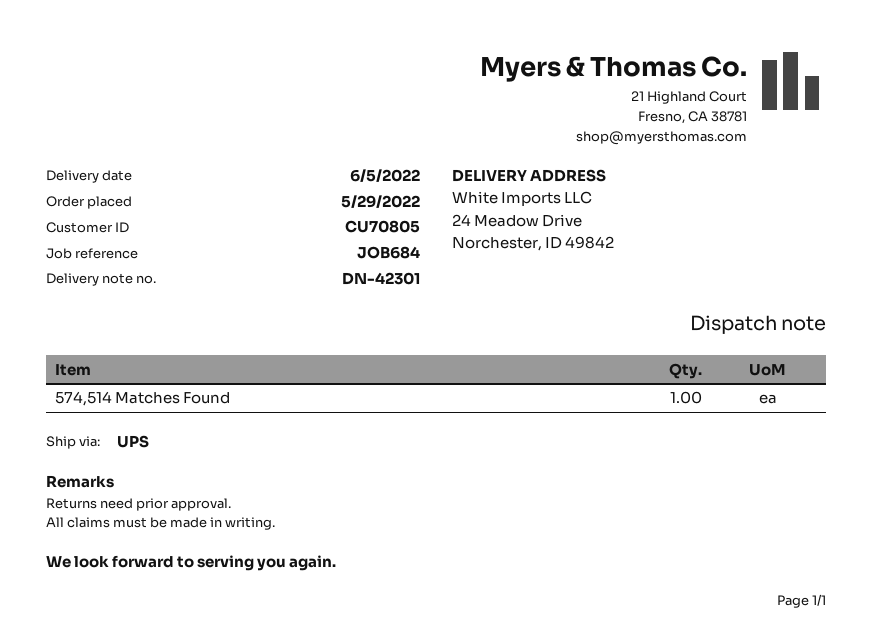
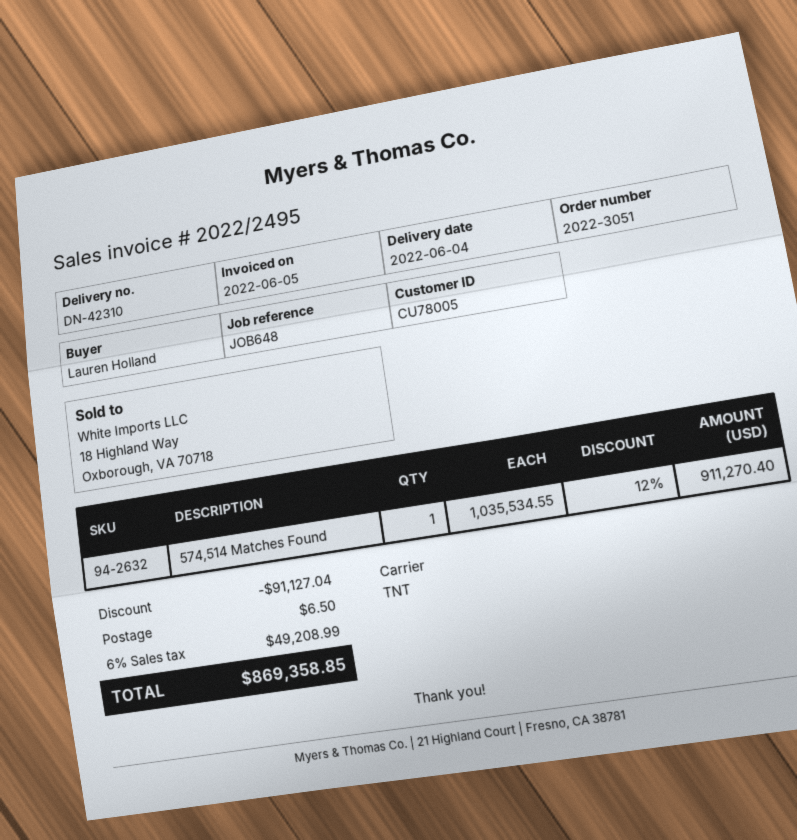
delivery note number: DN-42301 -> DN-42310
delivery date: 2022-06-05 -> 2022-06-04
customer number: CU70805 -> CU78005
reference: JOB684 -> JOB648
shipping method: UPS -> TNT

